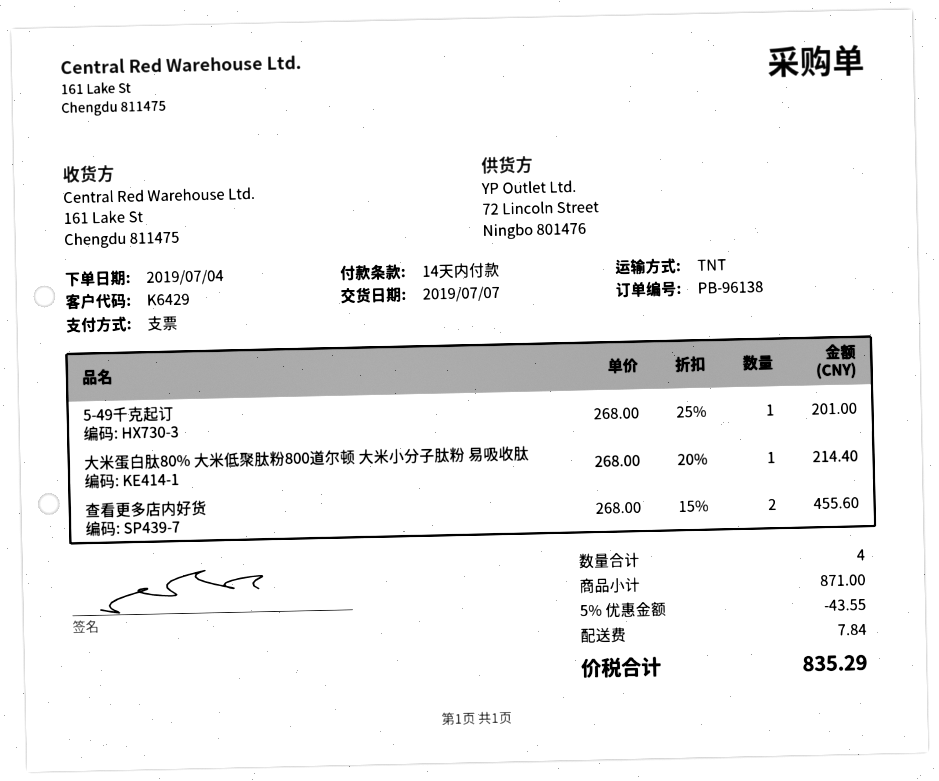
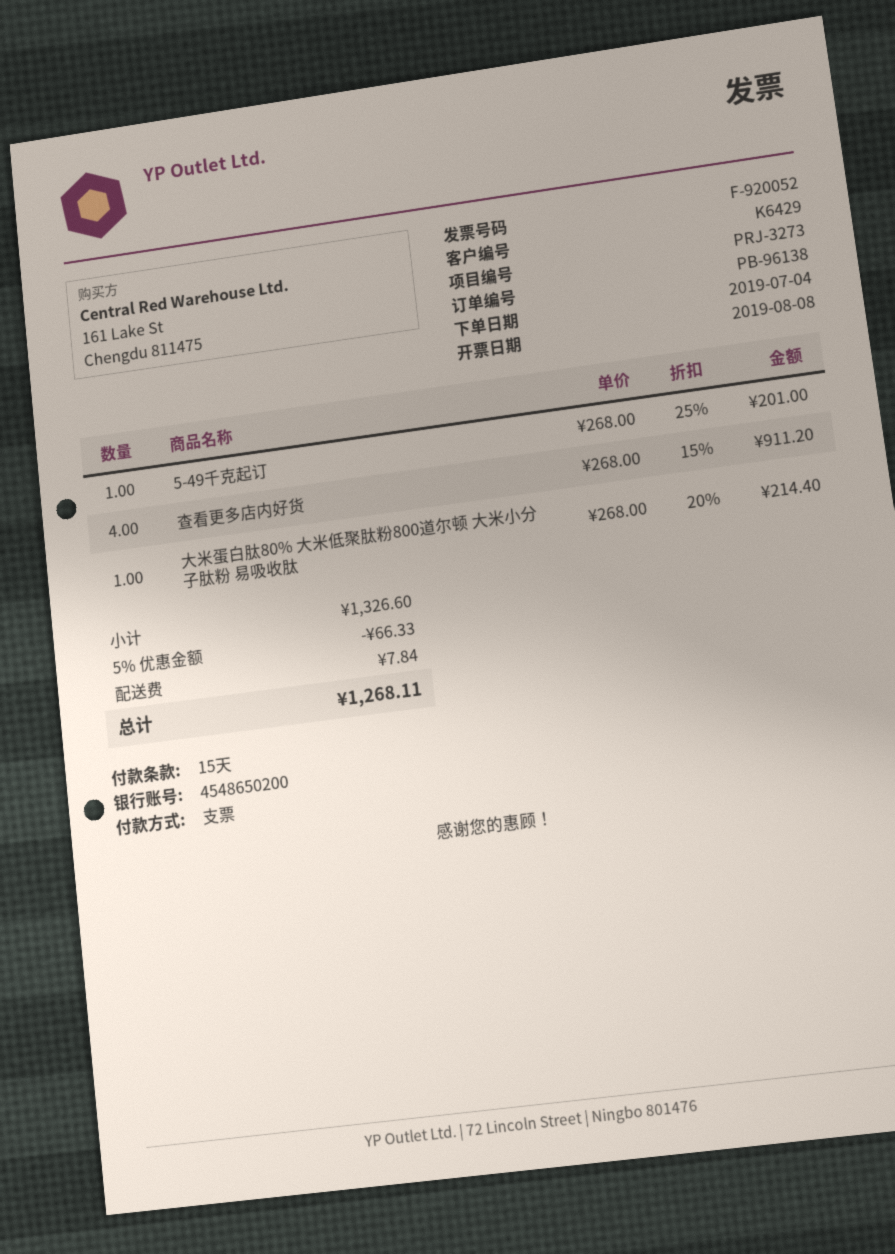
payment terms: 14 days -> 15 days
查看更多店内好货: 2 x 268.00 - 15% = 455.60 -> 4 x 268.00 - 15% = 911.20
subtotal: 871.00 -> 1326.60
discount: 5% = 43.55 -> 5% = 66.33
total: 835.29 -> 1268.11

